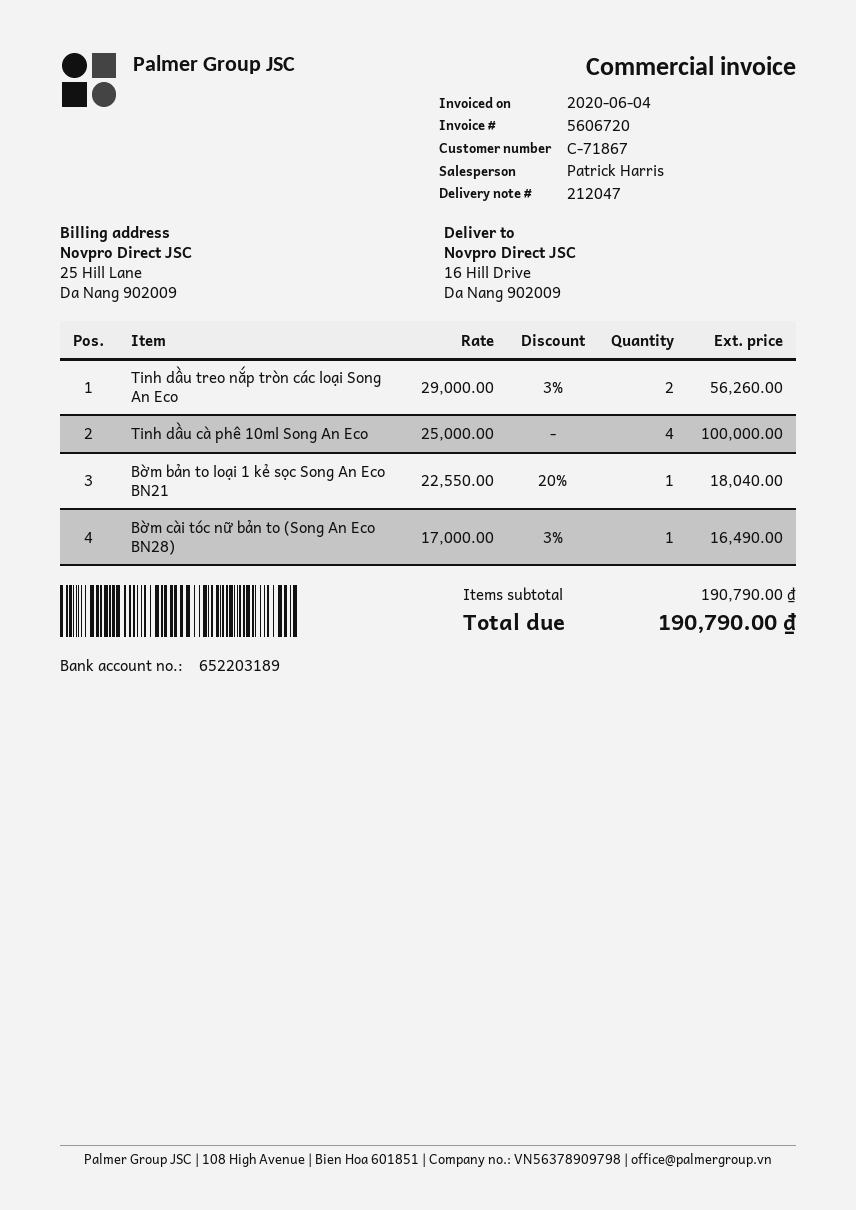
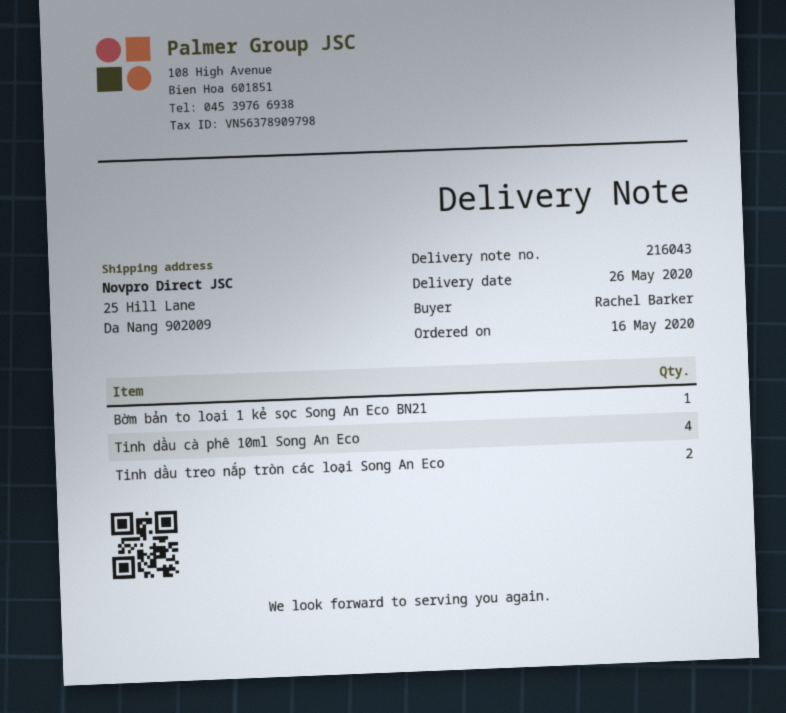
delivery note number: 212047 -> 216043
ship to: 16 Hill Drive, Da Nang 902009 -> 25 Hill Lane, Da Nang 902009
Bờm cài tóc nữ bản to (Song An Eco BN28): 1 -> none

